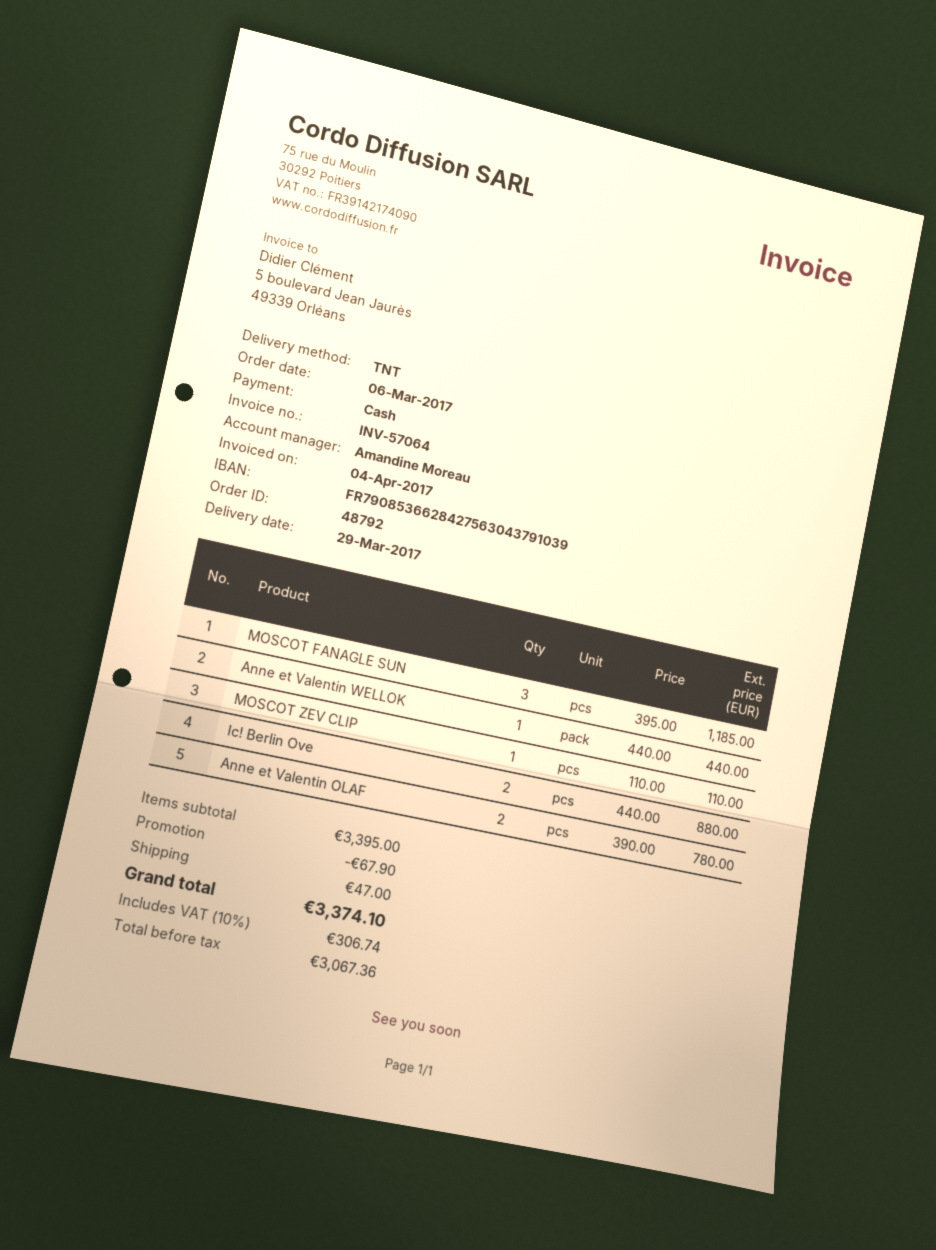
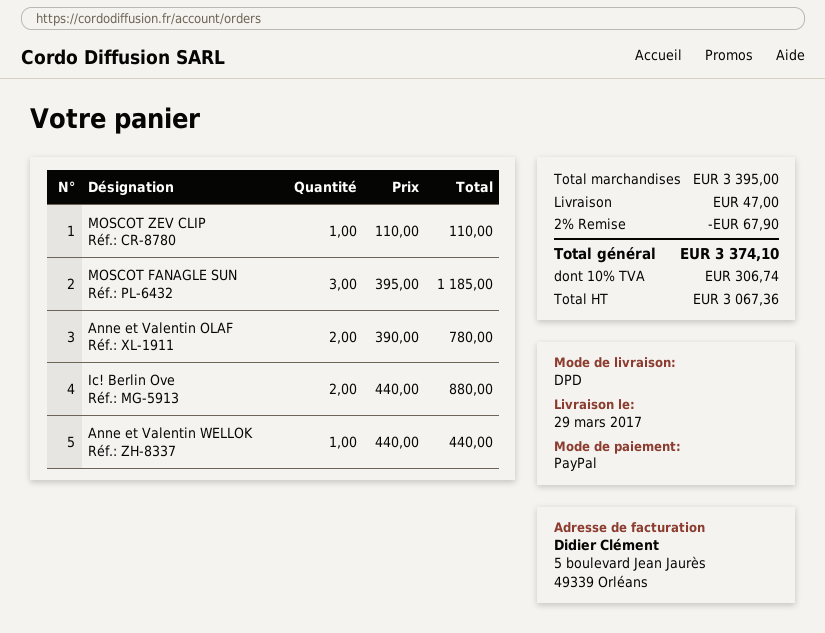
payment method: cash -> PayPal
shipping method: TNT -> DPD

